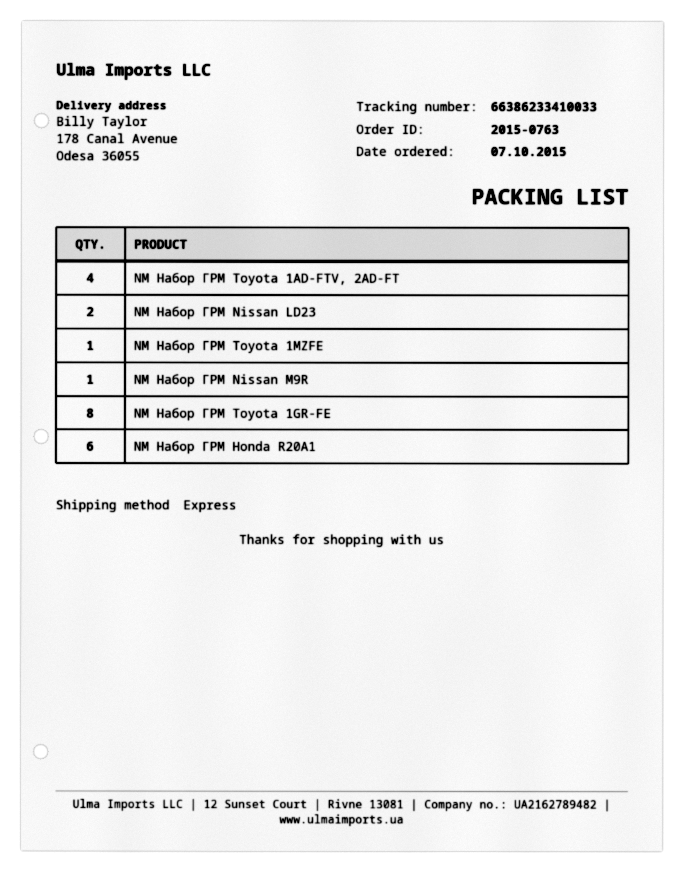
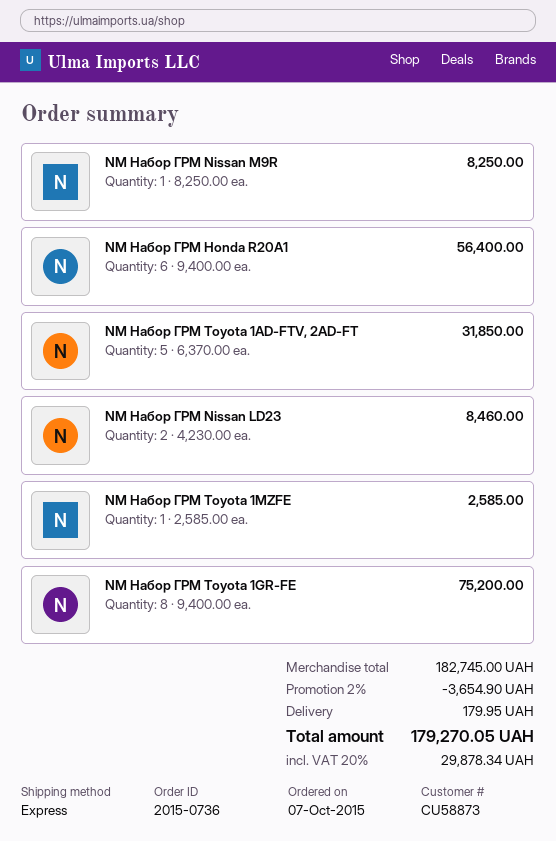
order number: 2015-0763 -> 2015-0736
NM Набор ГРМ Toyota 1AD-FTV, 2AD-FT: 4 -> 5

